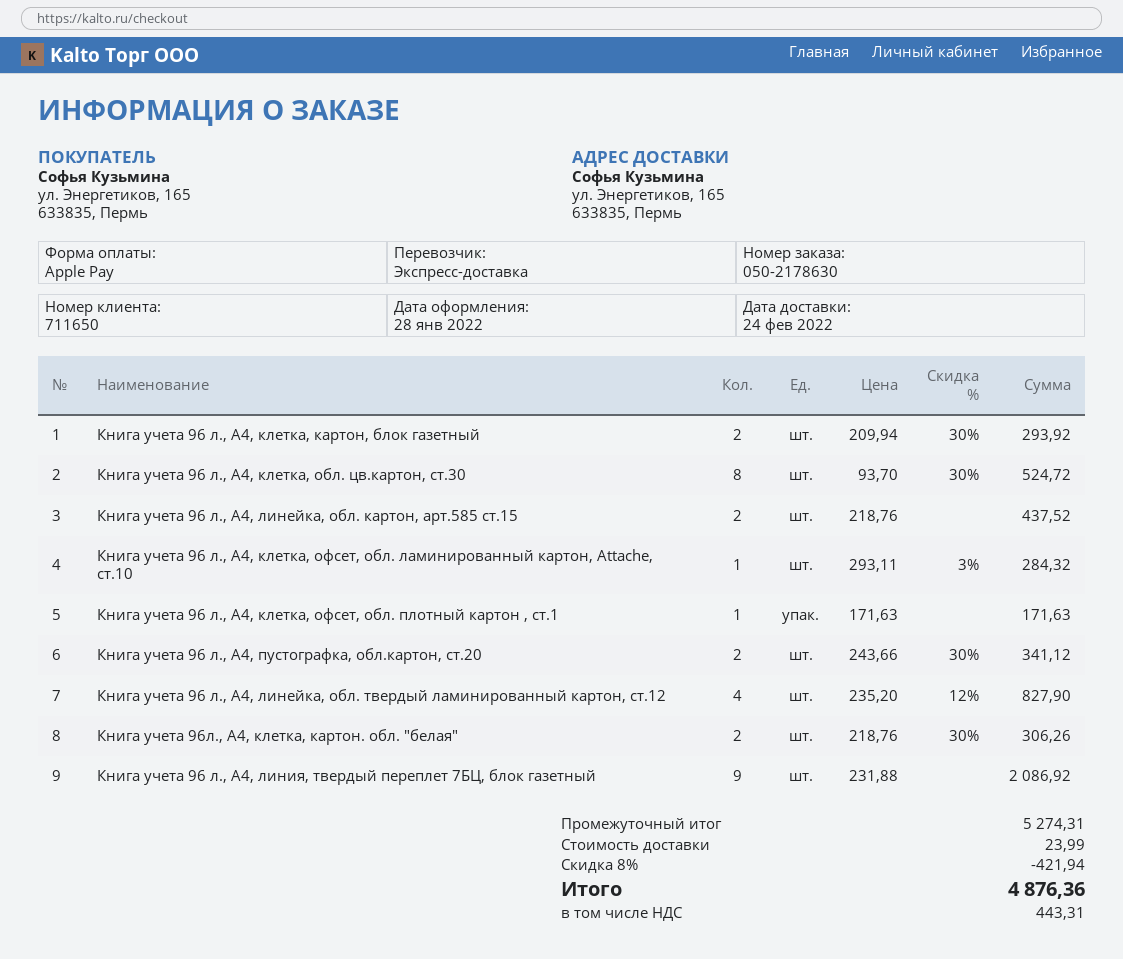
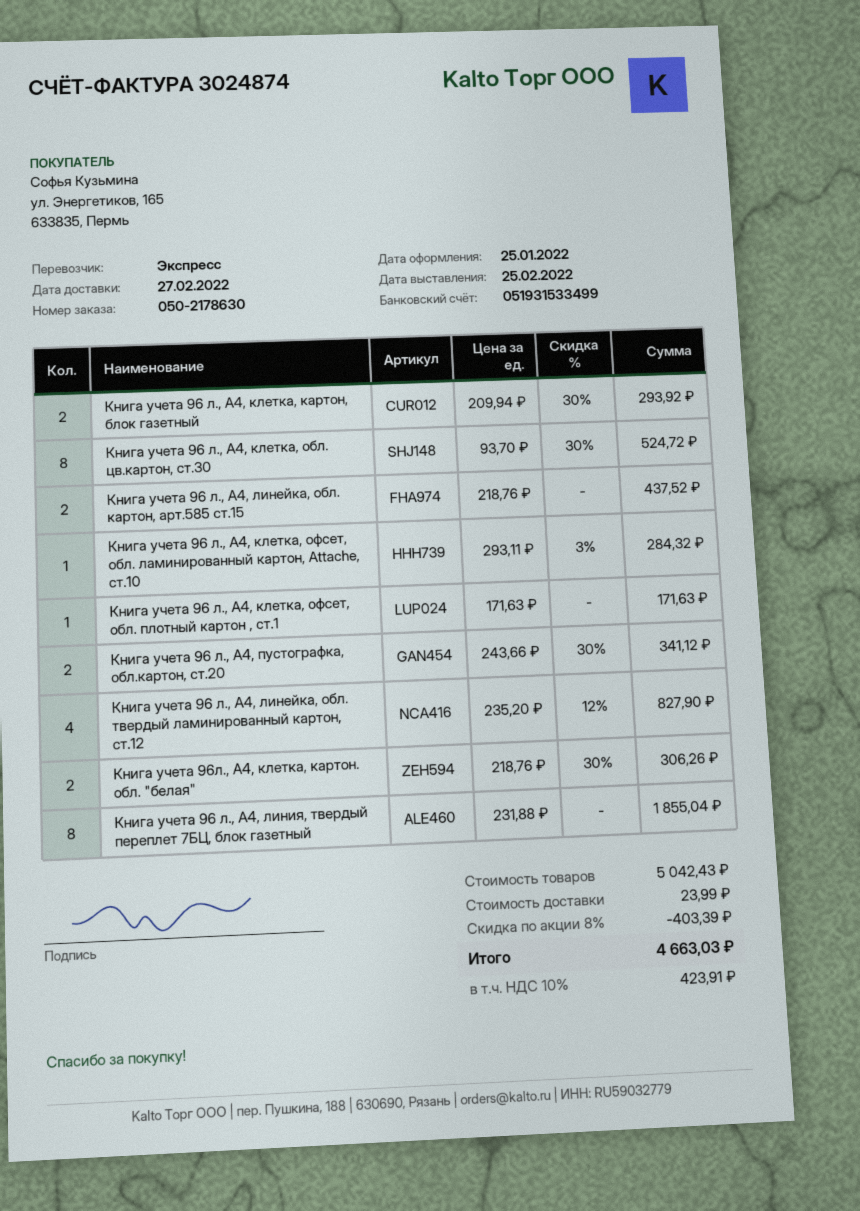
order date: 2022-01-28 -> 2022-01-25
delivery date: 2022-02-24 -> 2022-02-27
Книга учета 96 л., А4, линия, твердый переплет 7БЦ, блок газетный: 9 x 231.88 = 2086.92 -> 8 x 231.88 = 1855.04
subtotal: 5274.31 -> 5042.43
discount: 8% = 421.94 -> 8% = 403.39
tax: 443.31 -> 423.91
total: 4876.36 -> 4663.03

